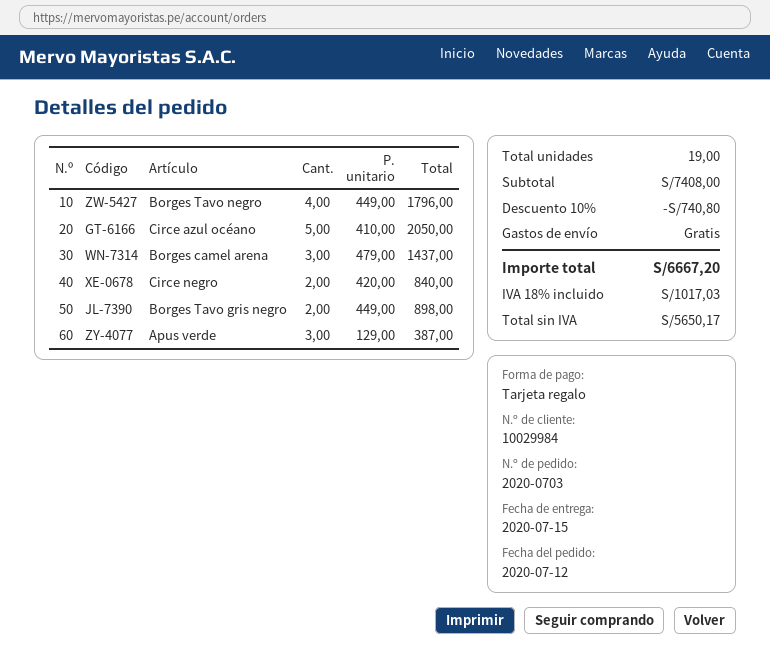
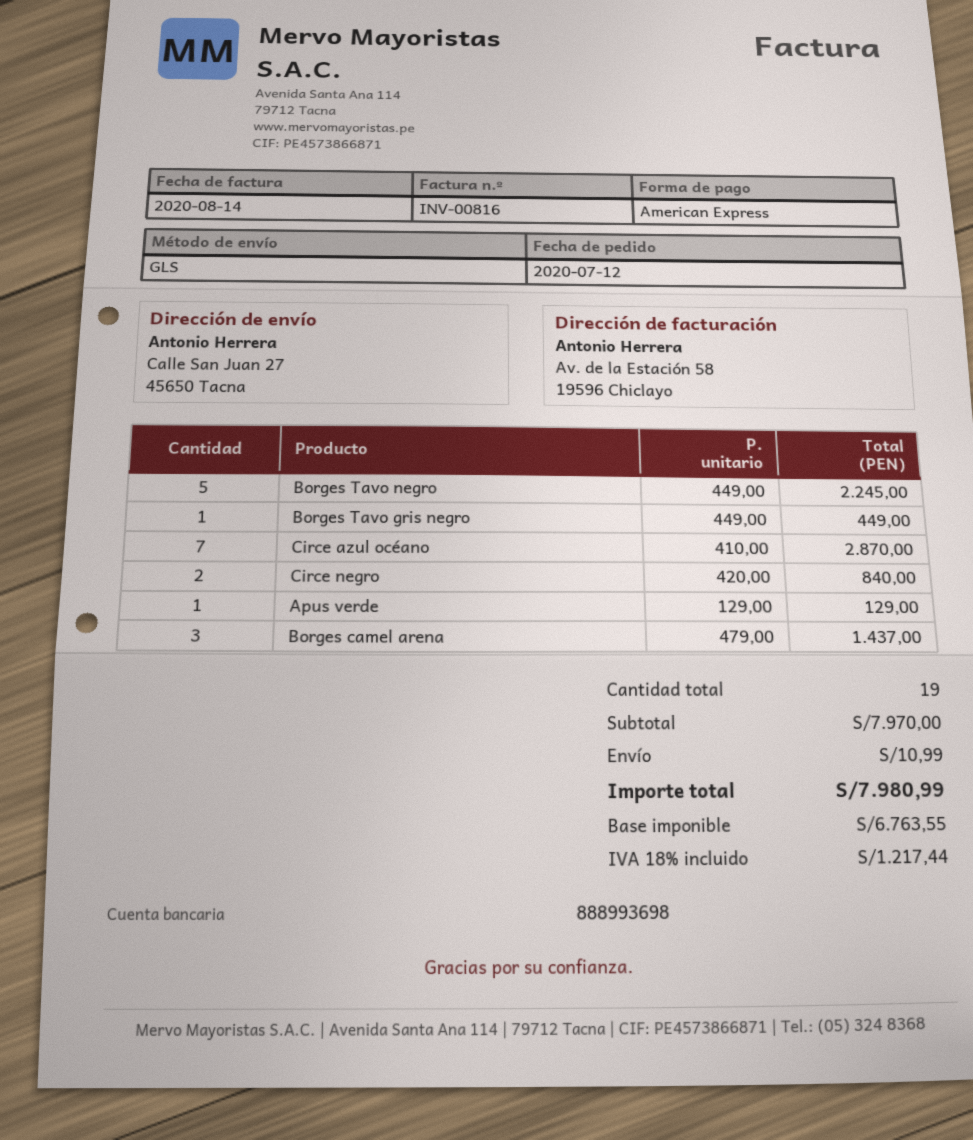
payment method: gift card -> American Express
Borges Tavo negro: 4 x 449.00 = 1796.00 -> 5 x 449.00 = 2245.00
Circe azul océano: 5 x 410.00 = 2050.00 -> 7 x 410.00 = 2870.00
Borges Tavo gris negro: 2 x 449.00 = 898.00 -> 1 x 449.00 = 449.00
Apus verde: 3 x 129.00 = 387.00 -> 1 x 129.00 = 129.00
subtotal: 7408.00 -> 7970.00
discount: 10% = 740.80 -> none
shipping: 0.00 -> 10.99
net: 5650.17 -> 6763.55
tax: 18% = 1017.03 -> 18% = 1217.44
total: 6667.20 -> 7980.99

